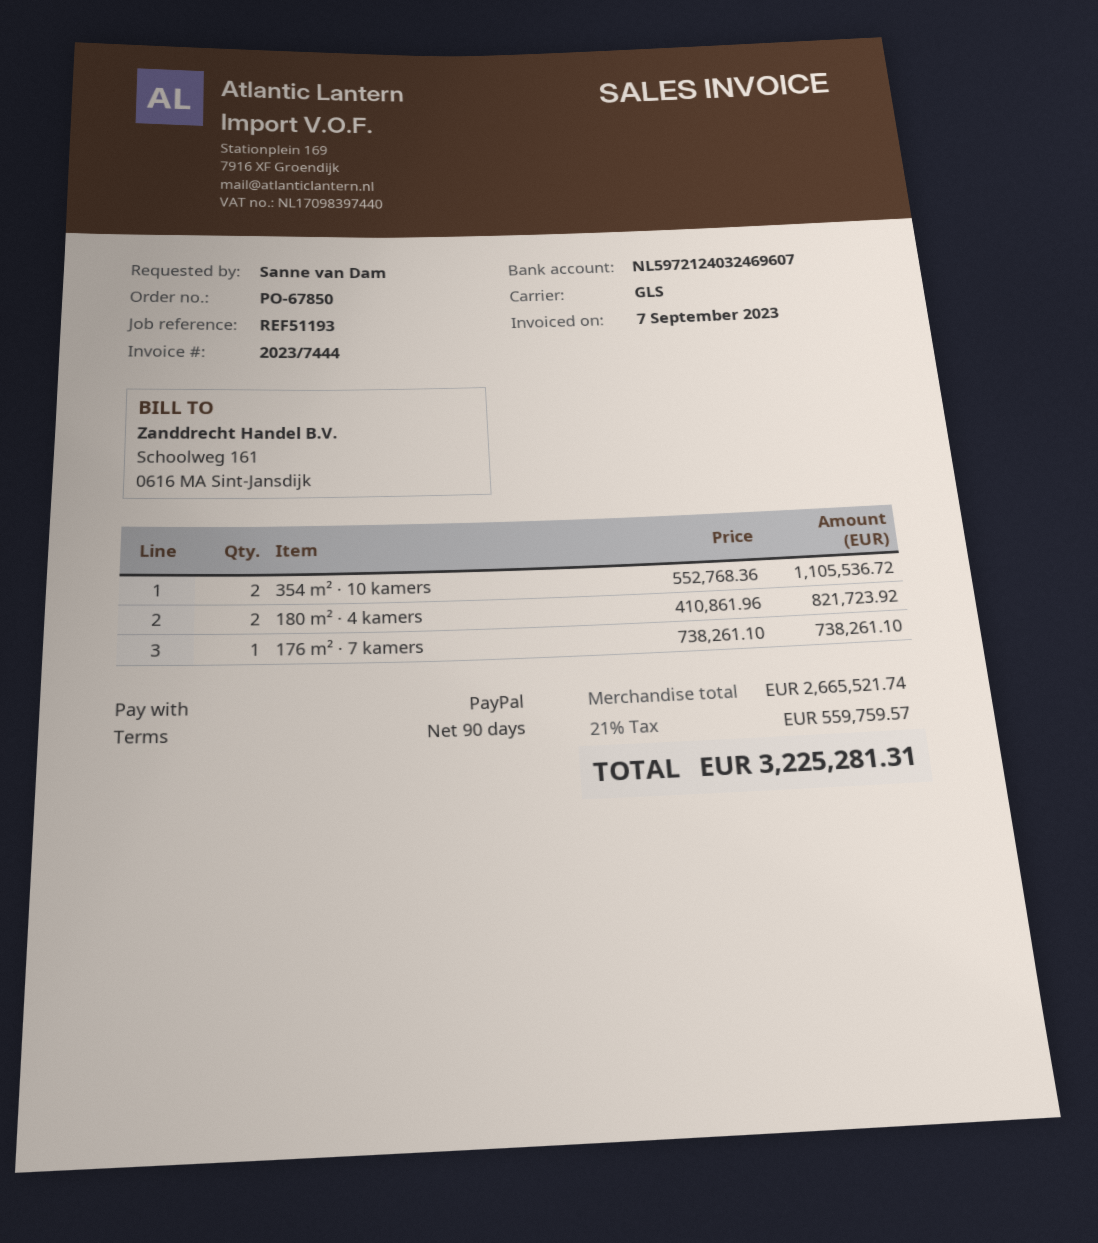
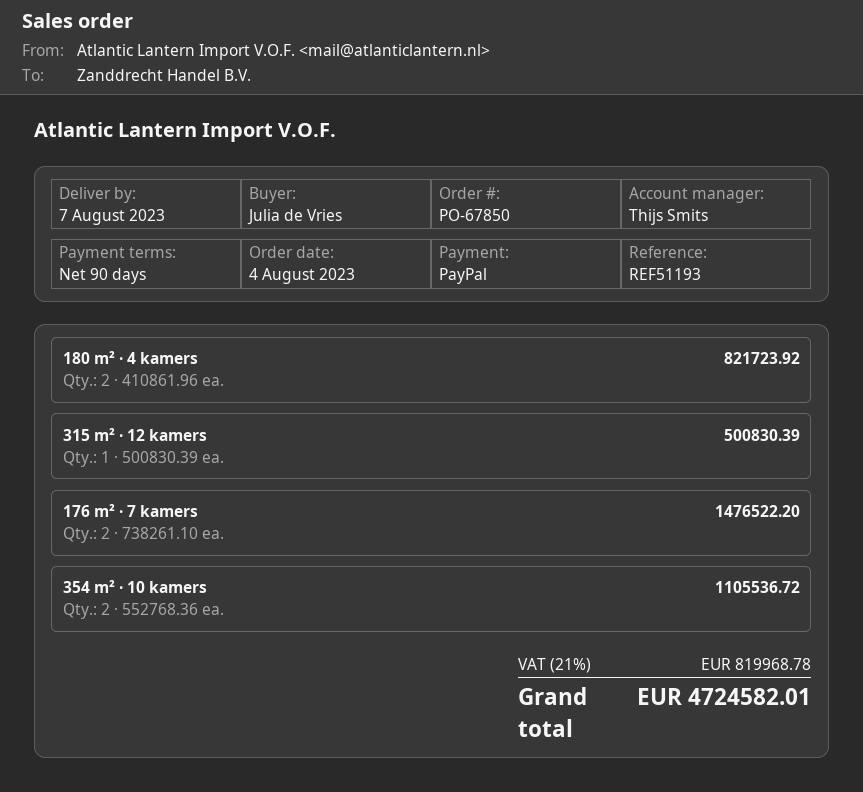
ordered by: Sanne van Dam -> Julia de Vries
176 m² · 7 kamers: 1 x 738261.10 = 738261.10 -> 2 x 738261.10 = 1476522.20
315 m² · 12 kamers: none -> 1 x 500830.39 = 500830.39
tax: 21% = 559759.57 -> 21% = 819968.78
total: 3225281.31 -> 4724582.01

